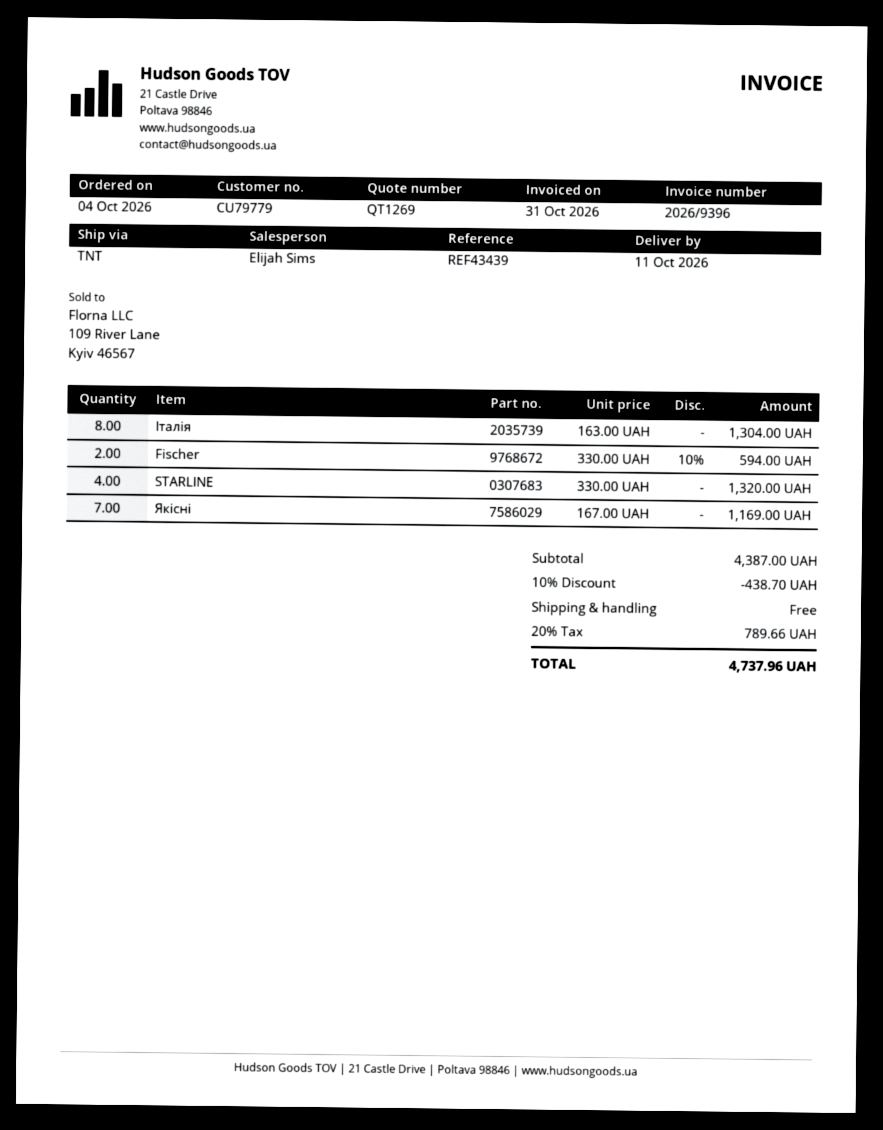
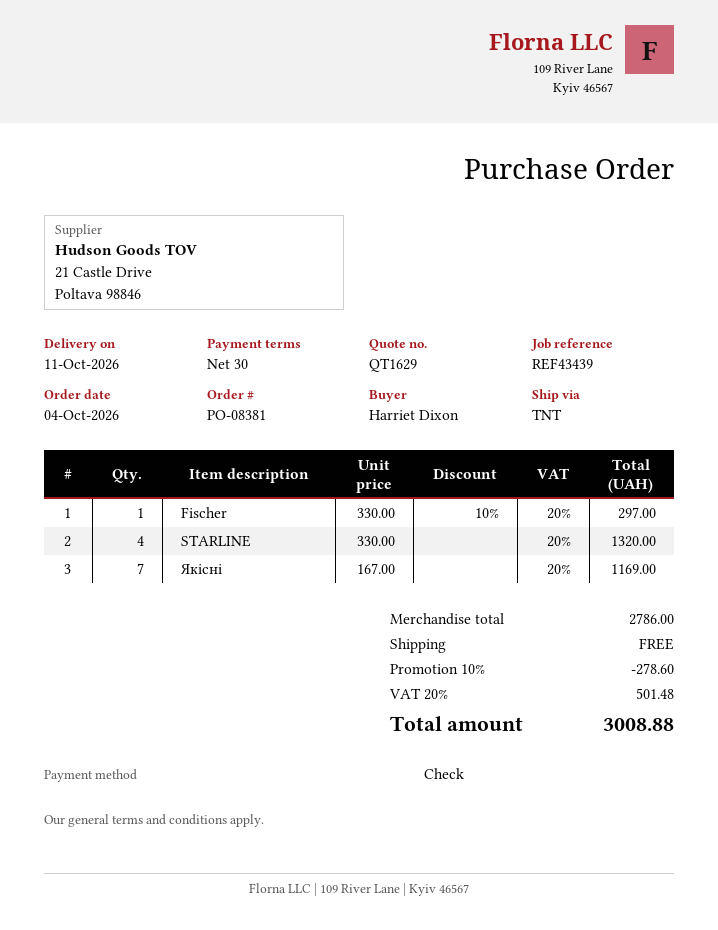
quote number: QT1269 -> QT1629
Італія: 8 x 163.00 = 1304.00 -> none
Fischer: 2 x 330.00 - 10% = 594.00 -> 1 x 330.00 - 10% = 297.00
subtotal: 4387.00 -> 2786.00
discount: 10% = 438.70 -> 10% = 278.60
tax: 20% = 789.66 -> 20% = 501.48
total: 4737.96 -> 3008.88

